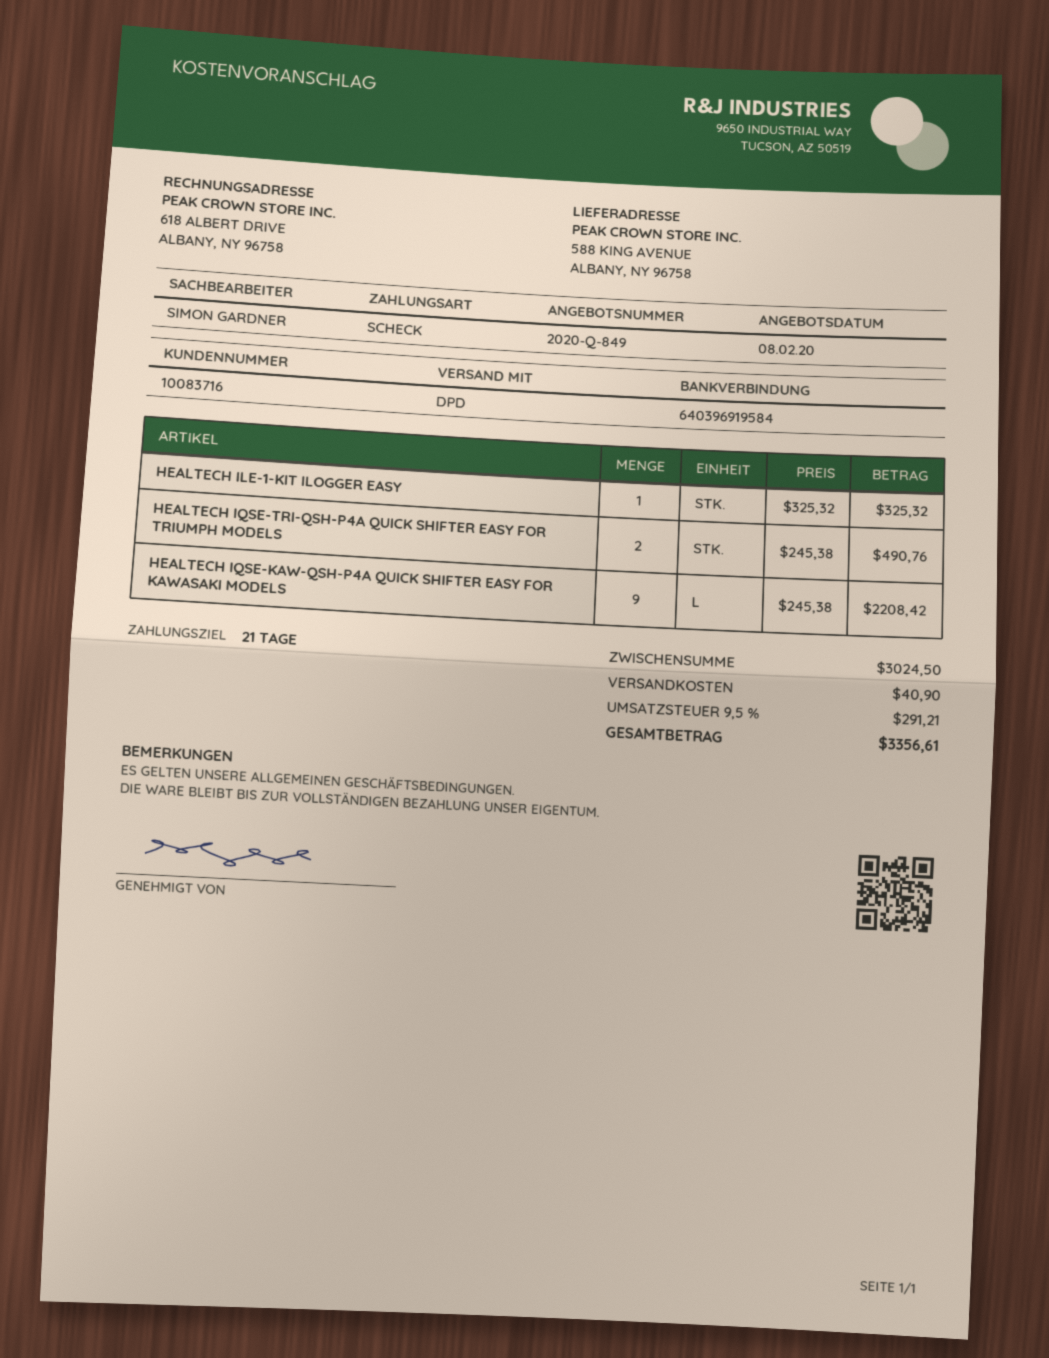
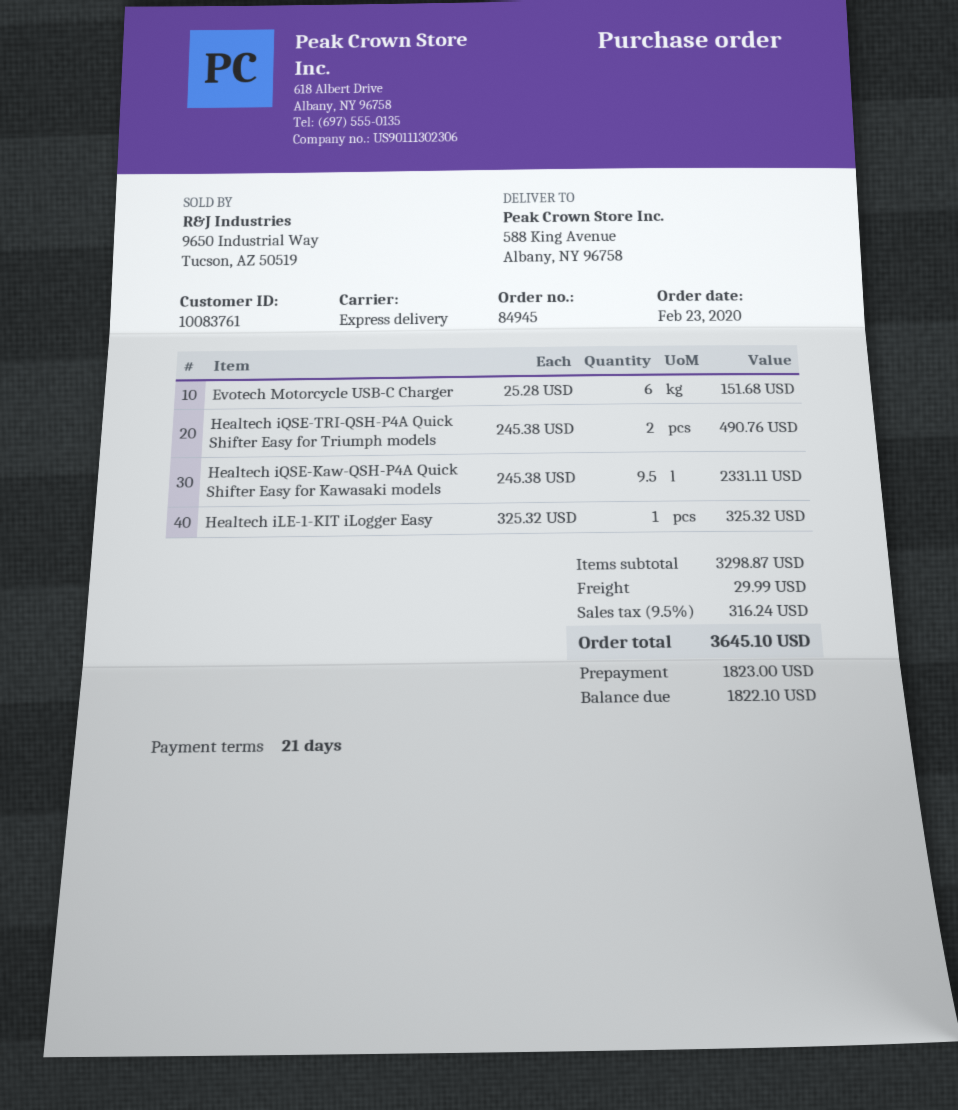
customer number: 10083716 -> 10083761
shipping method: DPD -> express
HEALTECH IQSE-KAW-QSH-P4A QUICK SHIFTER EASY FOR KAWASAKI MODELS: 9 x 245.38 = 2208.42 -> 9.5 x 245.38 = 2331.11
Evotech Motorcycle USB-C Charger: none -> 6 x 25.28 = 151.68
subtotal: 3024.50 -> 3298.87
shipping: 40.90 -> 29.99
tax: 9.5% = 291.21 -> 9.5% = 316.24
total: 3356.61 -> 3645.10

